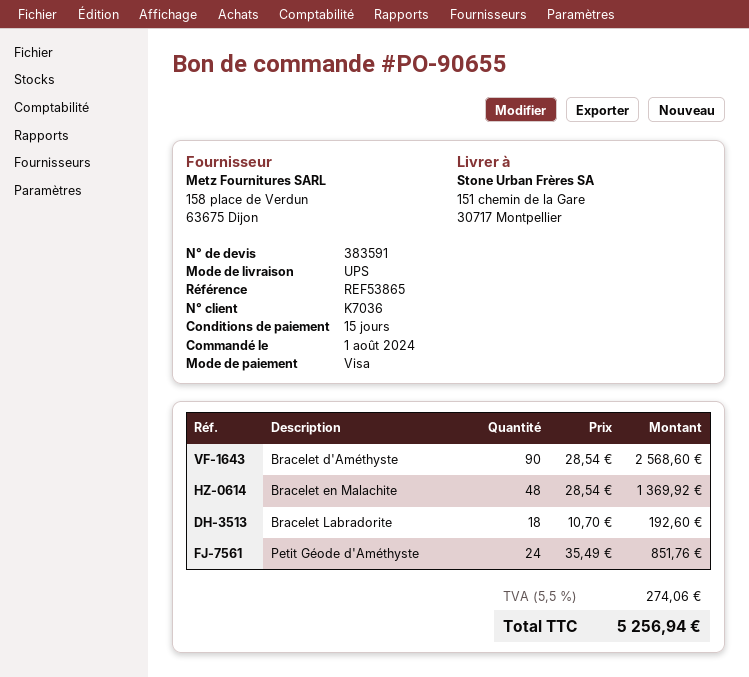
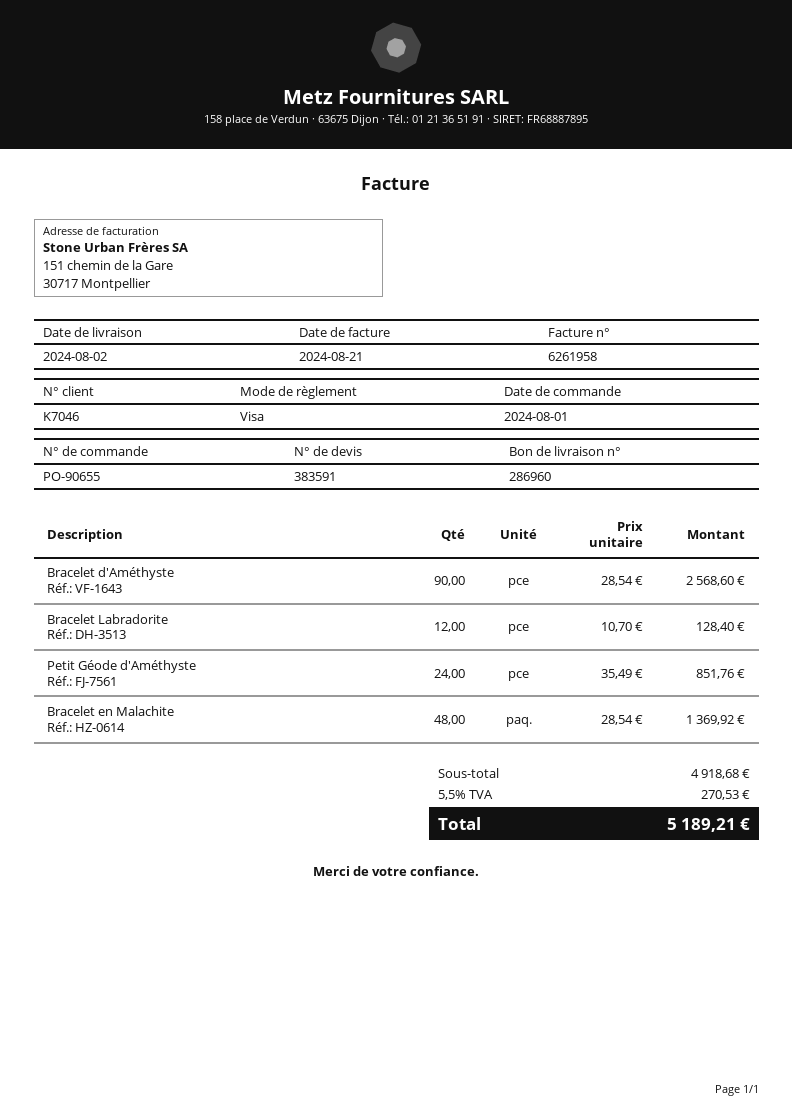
customer number: K7036 -> K7046
Bracelet Labradorite: 18 x 10.70 = 192.60 -> 12 x 10.70 = 128.40
tax: 5.5% = 274.06 -> 5.5% = 270.53
total: 5256.94 -> 5189.21

